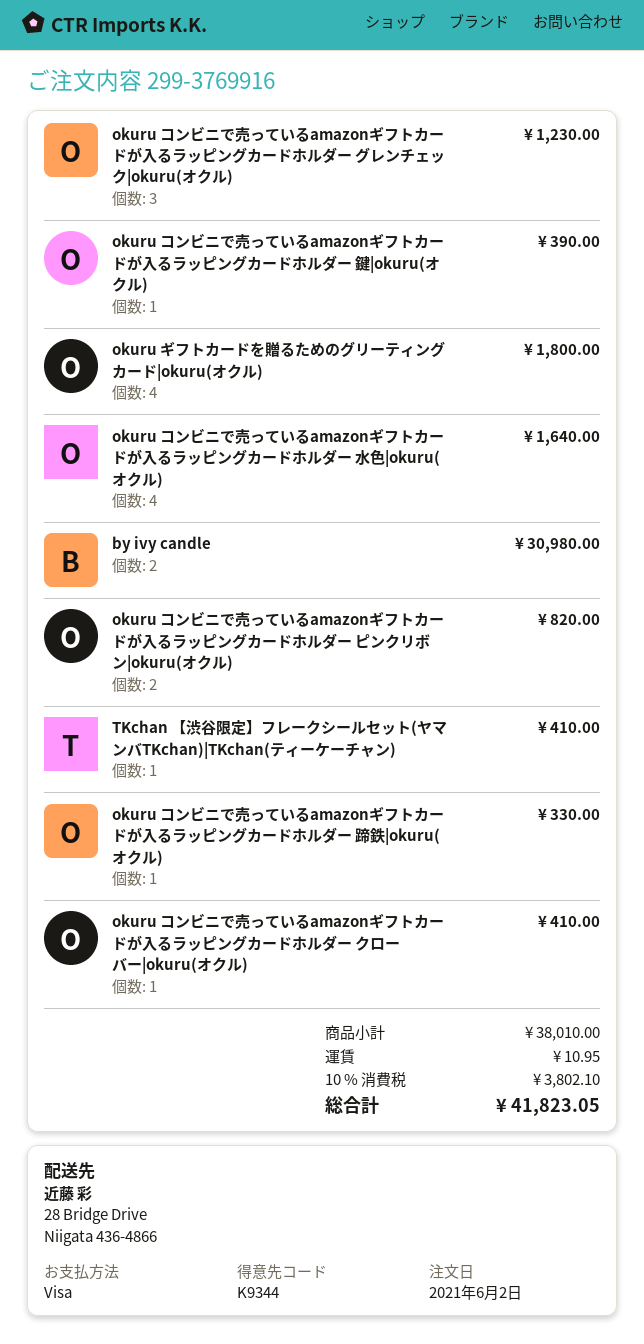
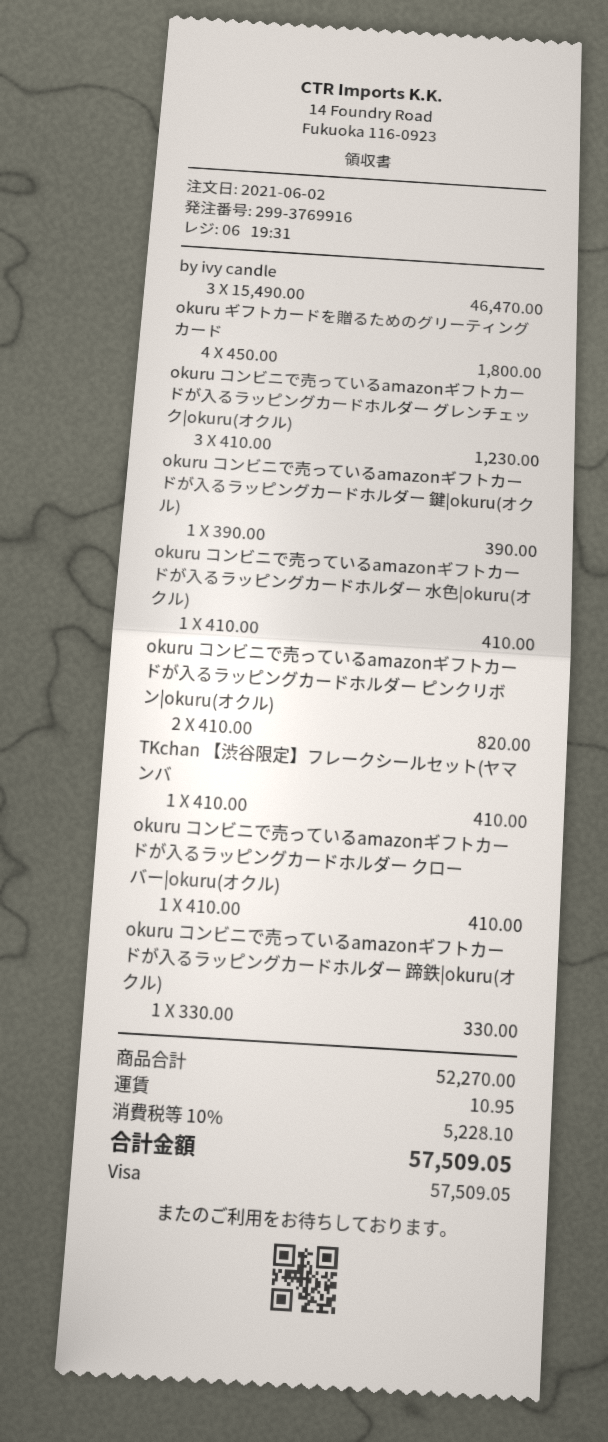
okuru コンビニで売っているamazonギフトカードが入るラッピングカードホルダー 水色|okuru(オクル): 4 for 1640.00 -> 1 for 410.00
by ivy candle: 2 for 30980.00 -> 3 for 46470.00
subtotal: 38010.00 -> 52270.00
tax: 10% = 3802.10 -> 10% = 5228.10
total: 41823.05 -> 57509.05

